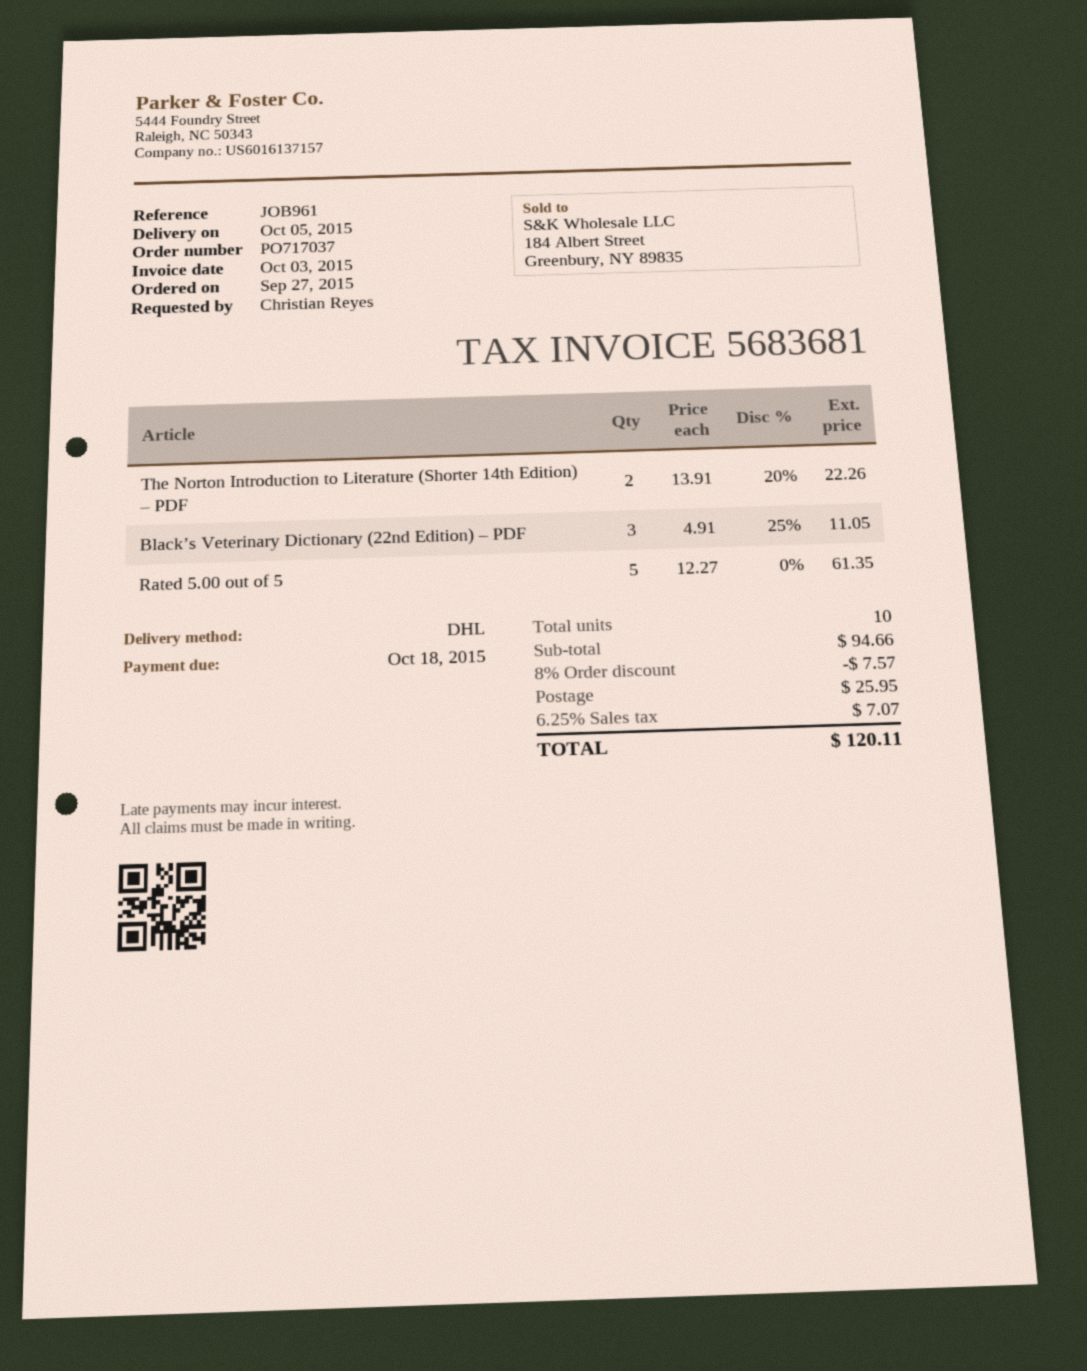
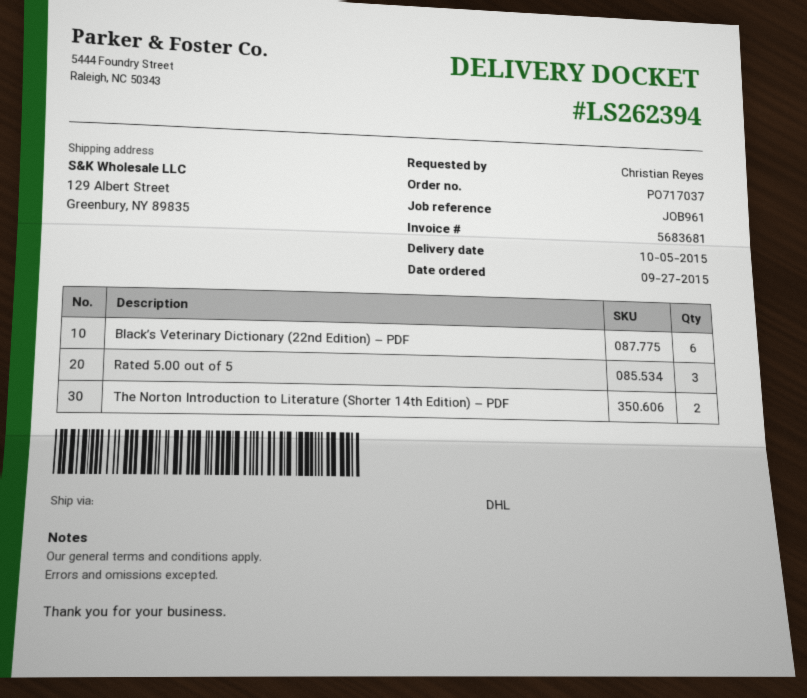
Black’s Veterinary Dictionary (22nd Edition) – PDF: 3 -> 6
Rated 5.00 out of 5: 5 -> 3

